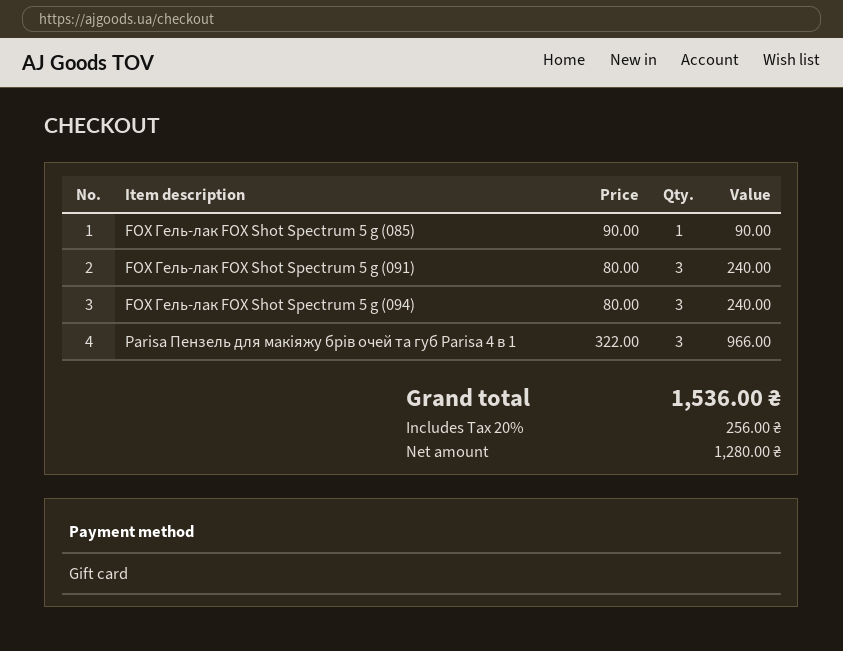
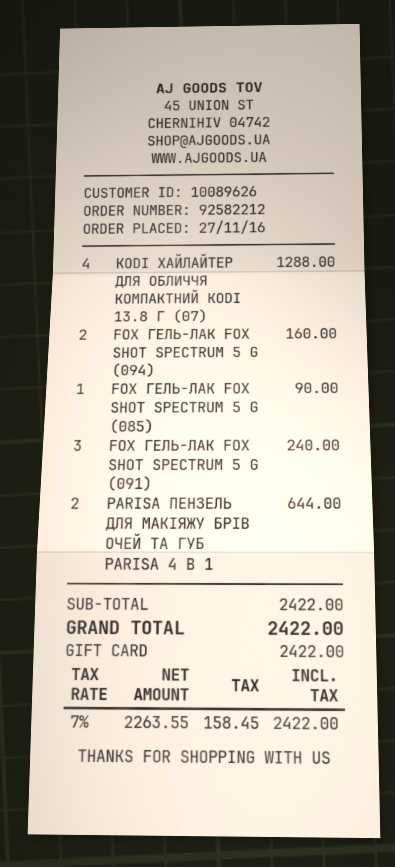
FOX Гель-лак FOX Shot Spectrum 5 g (094): 3 for 240.00 -> 2 for 160.00
Parisa Пензель для макіяжу брів очей та губ Parisa 4 в 1: 3 for 966.00 -> 2 for 644.00
KODI ХАЙЛАЙТЕР ДЛЯ ОБЛИЧЧЯ КОМПАКТНИЙ KODI 13.8 Г (07): none -> 4 for 1288.00
net: 1280.00 -> 2263.55
tax: 20% = 256.00 -> 7% = 158.45
total: 1536.00 -> 2422.00

